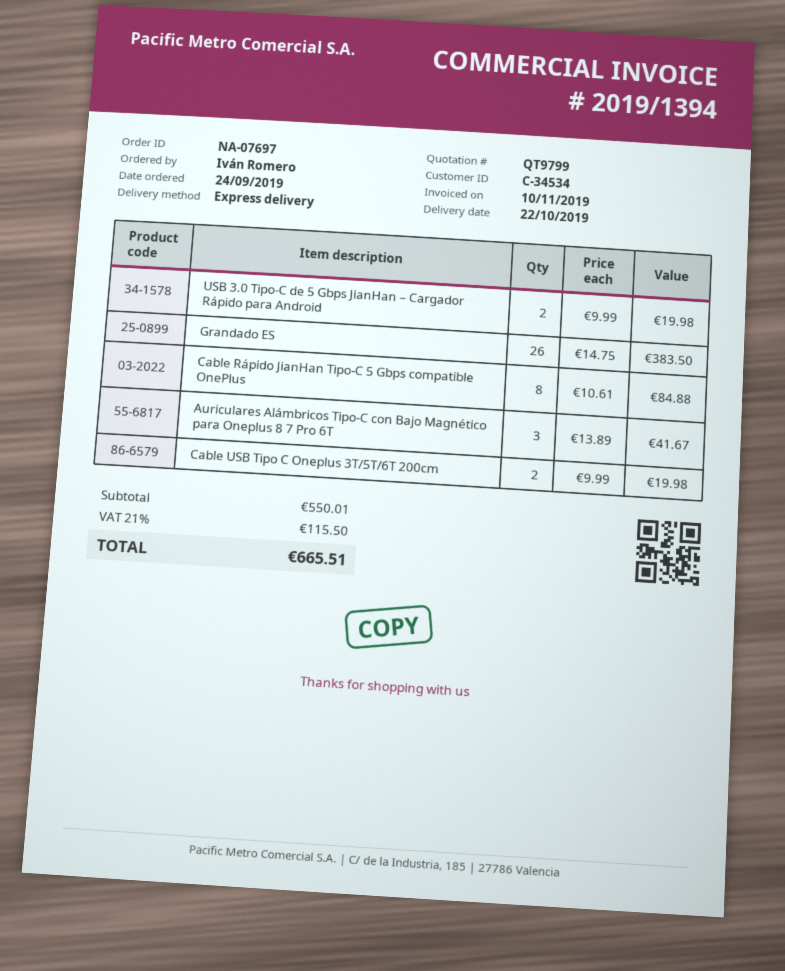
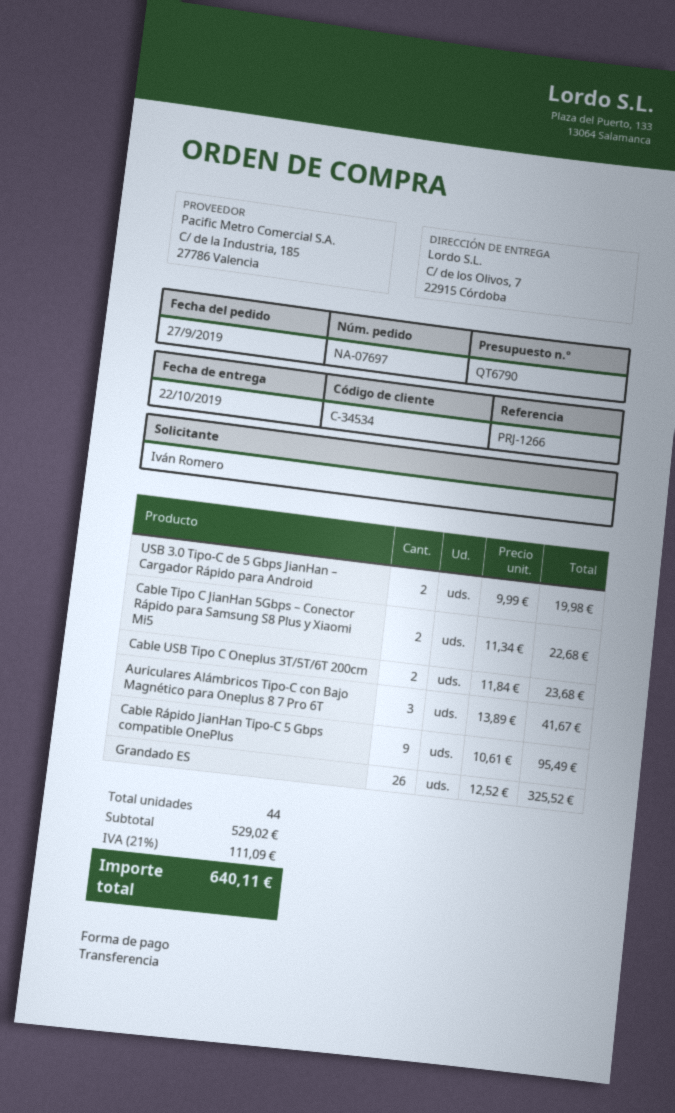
quote number: QT9799 -> QT6790
order date: 2019-09-24 -> 2019-09-27
Grandado ES: 26 x 14.75 = 383.50 -> 26 x 12.52 = 325.52
Cable Rápido JianHan Tipo‑C 5 Gbps compatible OnePlus: 8 x 10.61 = 84.88 -> 9 x 10.61 = 95.49
Cable USB Tipo C Oneplus 3T/5T/6T 200cm: 2 x 9.99 = 19.98 -> 2 x 11.84 = 23.68
Cable Tipo C JianHan 5Gbps – Conector Rápido para Samsung S8 Plus y Xiaomi Mi5: none -> 2 x 11.34 = 22.68
subtotal: 550.01 -> 529.02
tax: 21% = 115.50 -> 21% = 111.09
total: 665.51 -> 640.11

